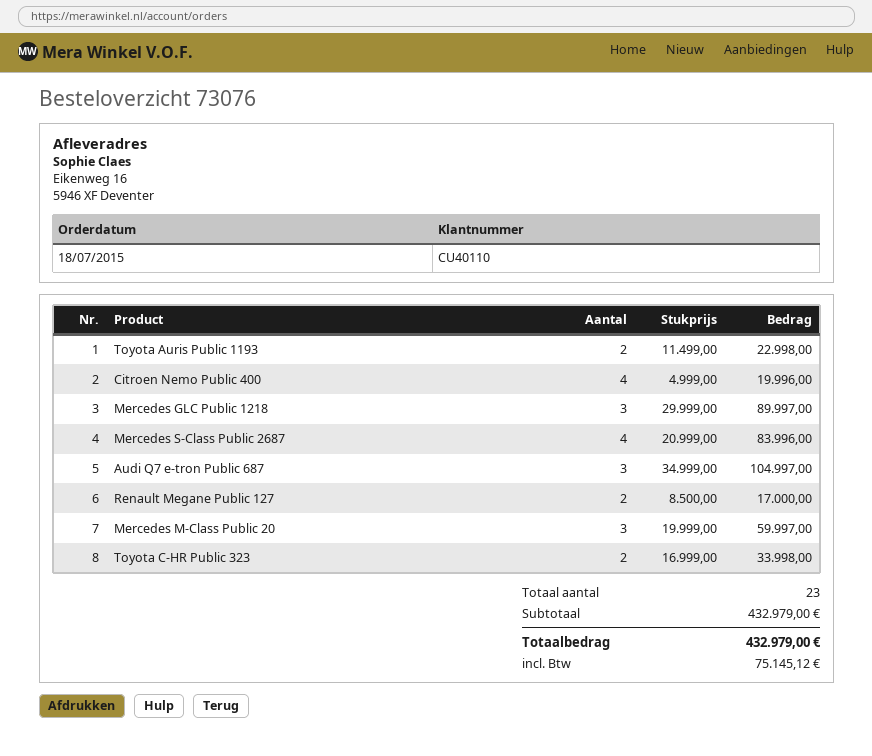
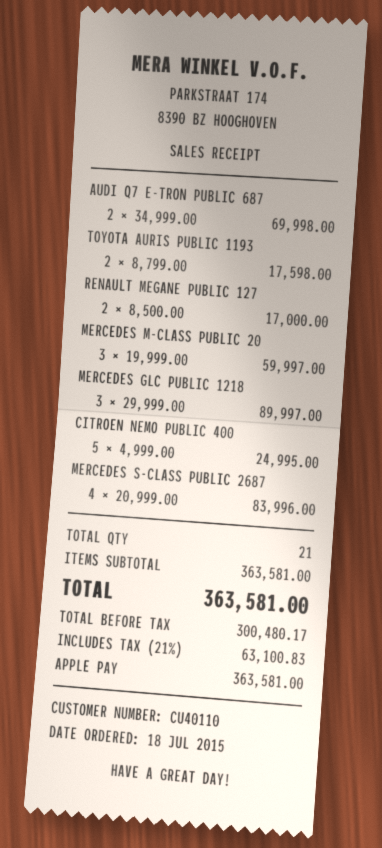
Toyota Auris Public 1193: 2 x 11499.00 = 22998.00 -> 2 x 8799.00 = 17598.00
Citroen Nemo Public 400: 4 x 4999.00 = 19996.00 -> 5 x 4999.00 = 24995.00
Audi Q7 e-tron Public 687: 3 x 34999.00 = 104997.00 -> 2 x 34999.00 = 69998.00
Toyota C-HR Public 323: 2 x 16999.00 = 33998.00 -> none
total quantity: 23 -> 21
subtotal: 432979.00 -> 363581.00
tax: 75145.12 -> 63100.83
total: 432979.00 -> 363581.00

